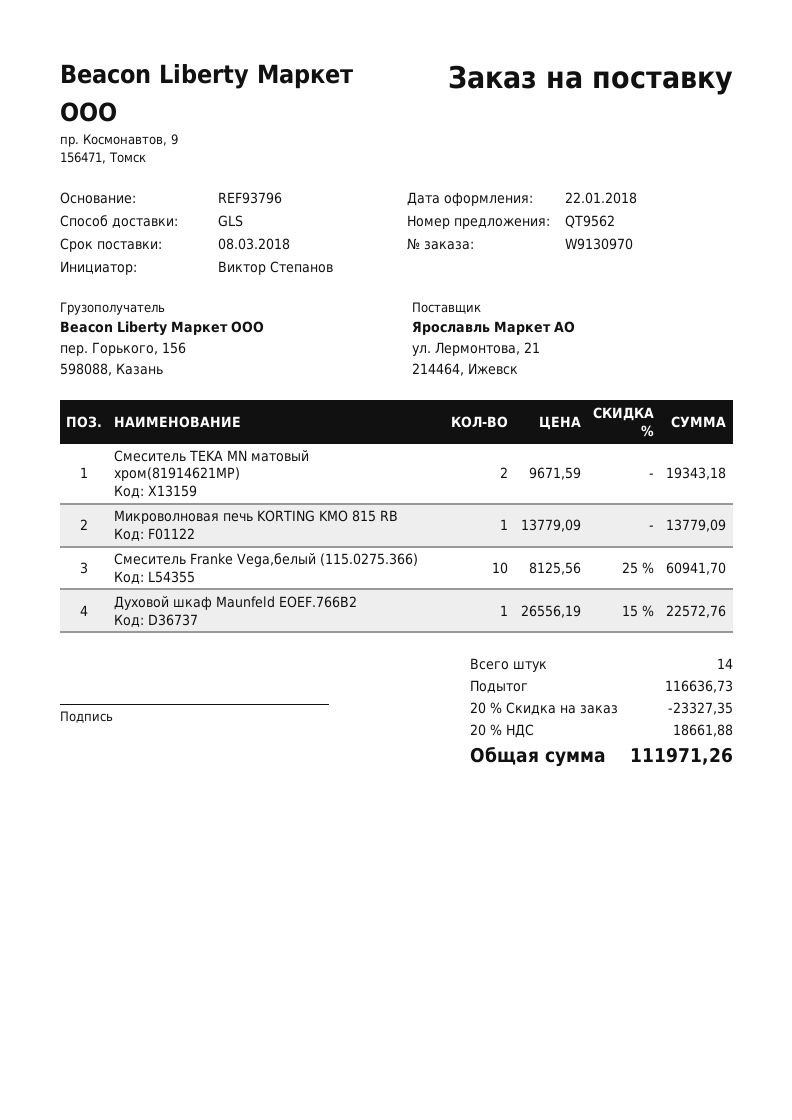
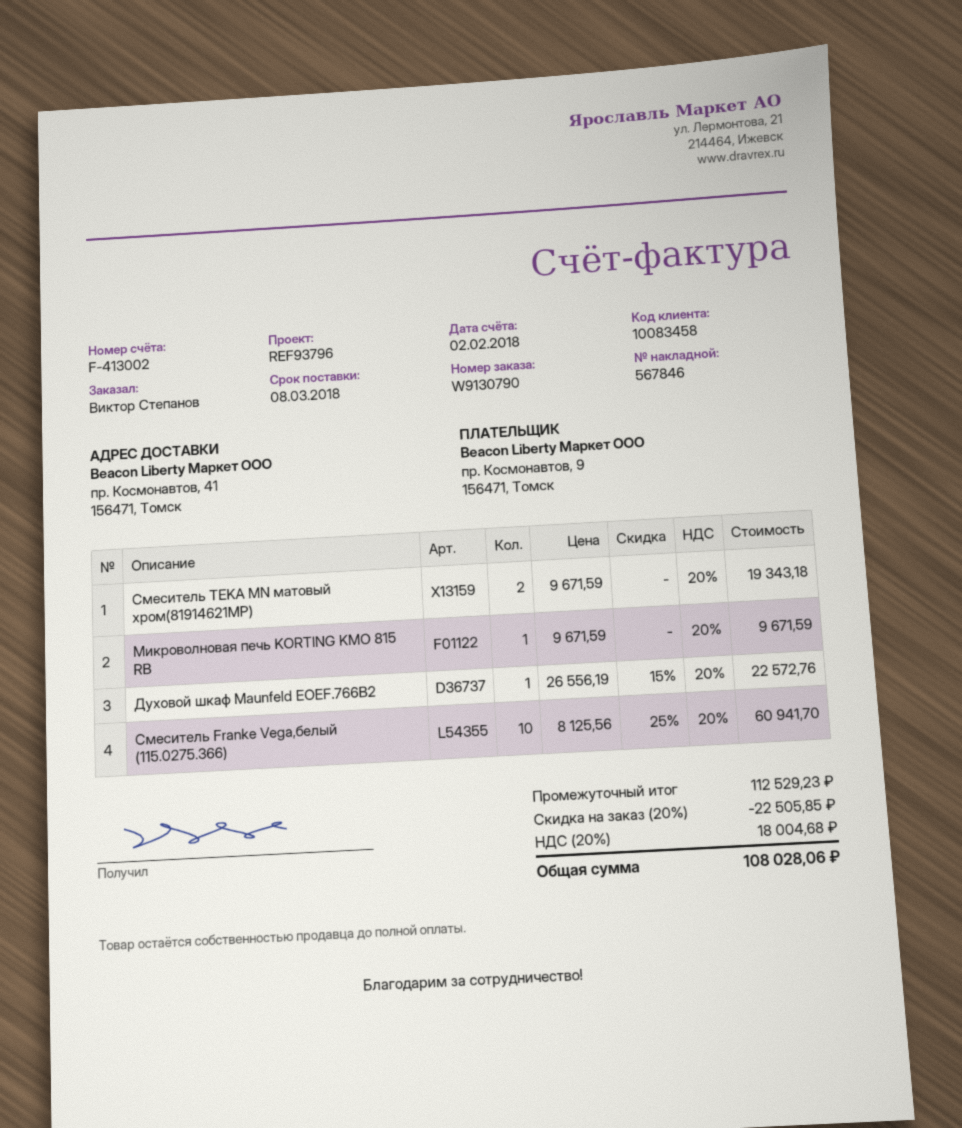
order number: W9130970 -> W9130790
ship to: пер. Горького, 156, 598088, Казань -> пр. Космонавтов, 41, 156471, Томск
Микроволновая печь KORTING KMO 815 RB: 1 x 13779.09 = 13779.09 -> 1 x 9671.59 = 9671.59
subtotal: 116636.73 -> 112529.23
discount: 20% = 23327.35 -> 20% = 22505.85
tax: 20% = 18661.88 -> 20% = 18004.68
total: 111971.26 -> 108028.06

